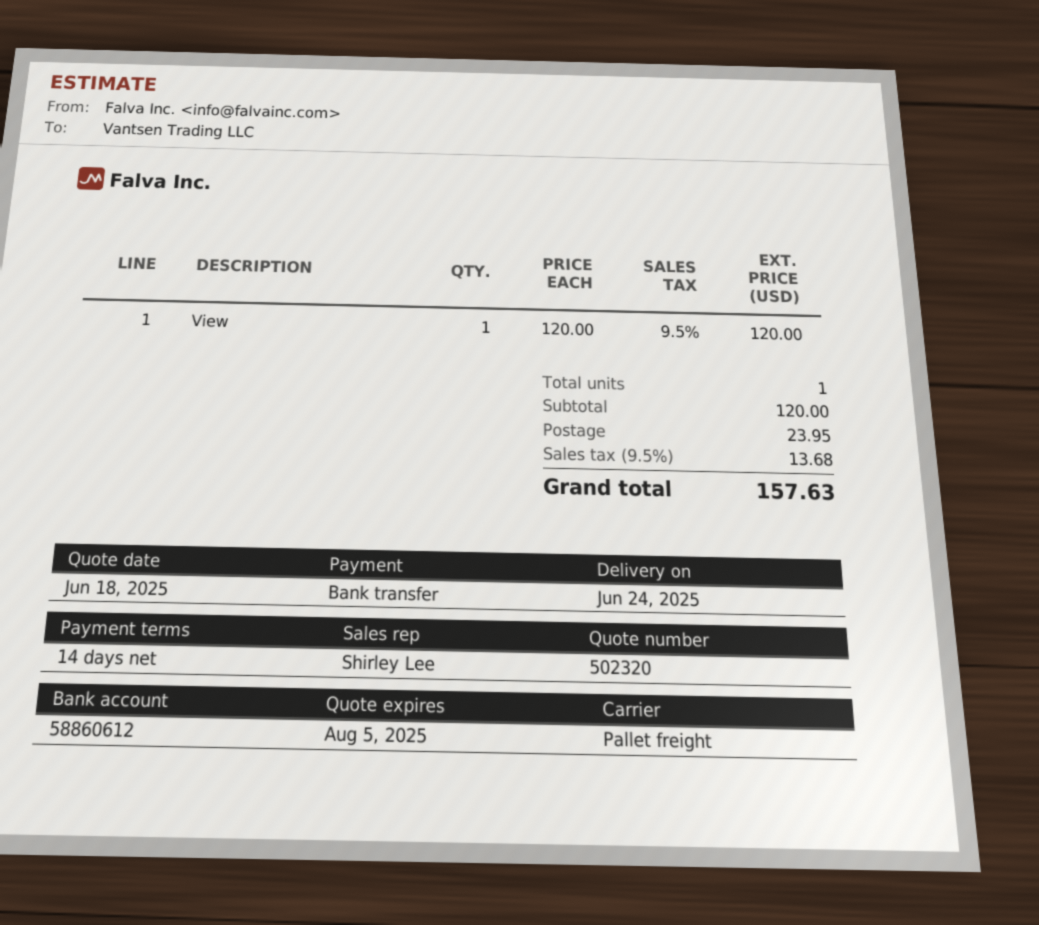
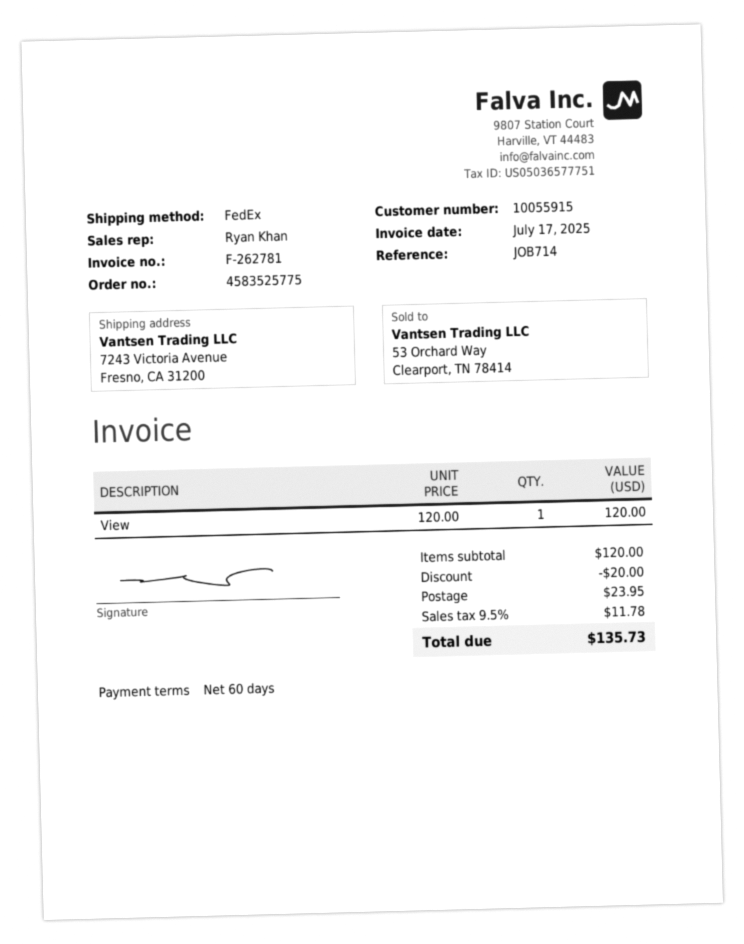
payment terms: 14 days -> 60 days
sales rep: Shirley Lee -> Ryan Khan
shipping method: pallet freight -> FedEx
discount: none -> 20.00
tax: 9.5% = 13.68 -> 9.5% = 11.78
total: 157.63 -> 135.73

